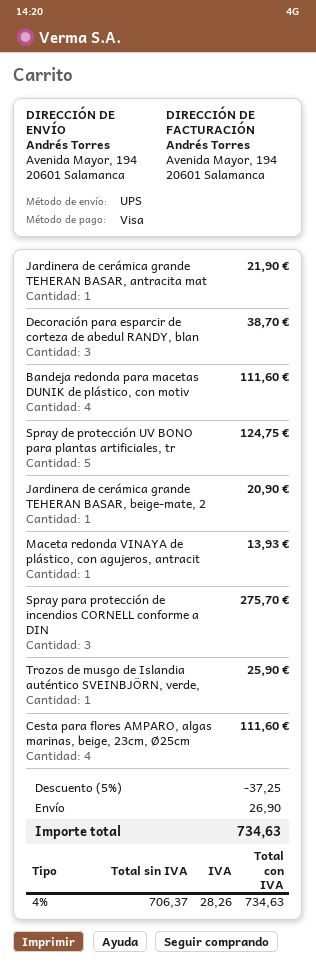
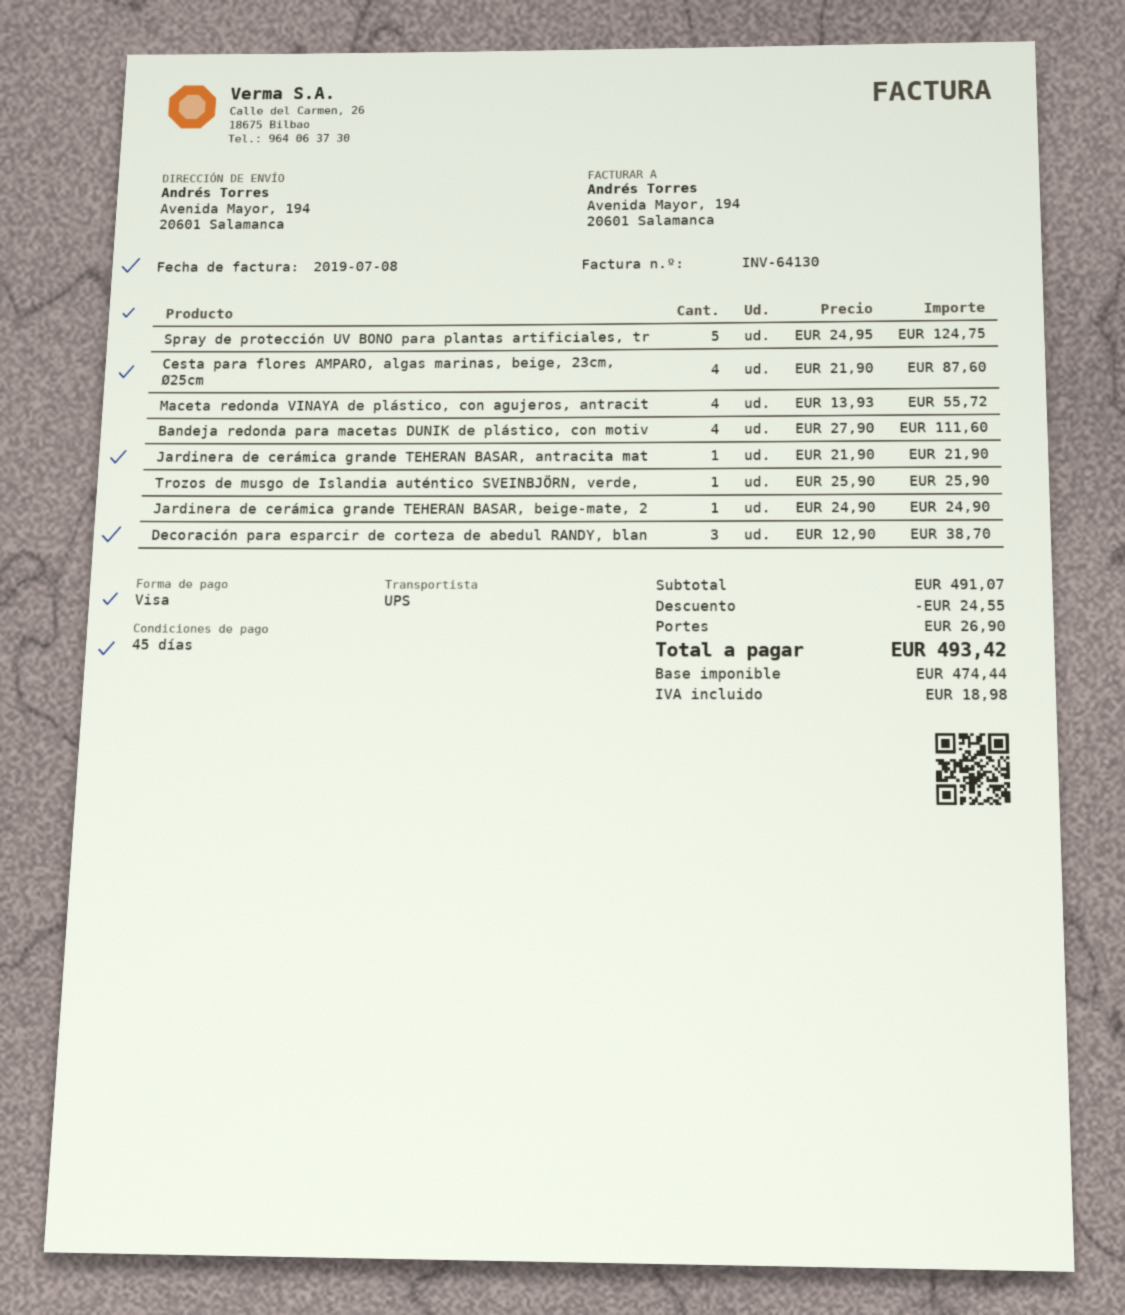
Jardinera de cerámica grande TEHERAN BASAR, beige-mate, 2: 1 for 20.90 -> 1 for 24.90
Maceta redonda VINAYA de plástico, con agujeros, antracit: 1 for 13.93 -> 4 for 55.72
Spray para protección de incendios CORNELL conforme a DIN: 3 for 275.70 -> none
Cesta para flores AMPARO, algas marinas, beige, 23cm, Ø25cm: 4 for 111.60 -> 4 for 87.60
discount: 37.25 -> 24.55
net: 706.37 -> 474.44
tax: 28.26 -> 18.98
total: 734.63 -> 493.42

